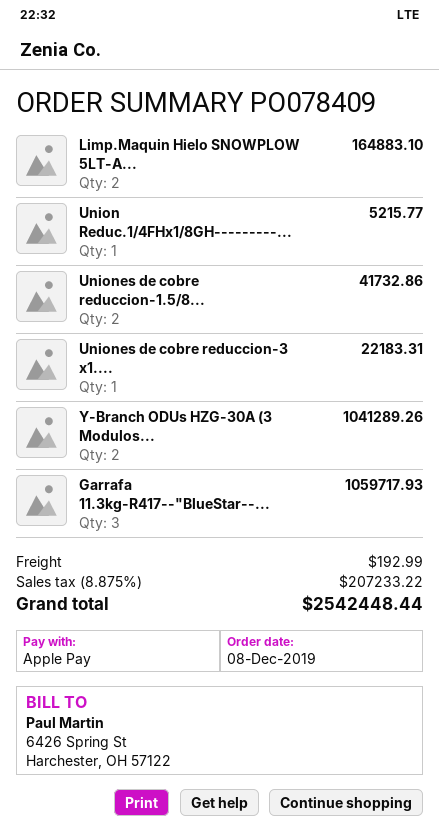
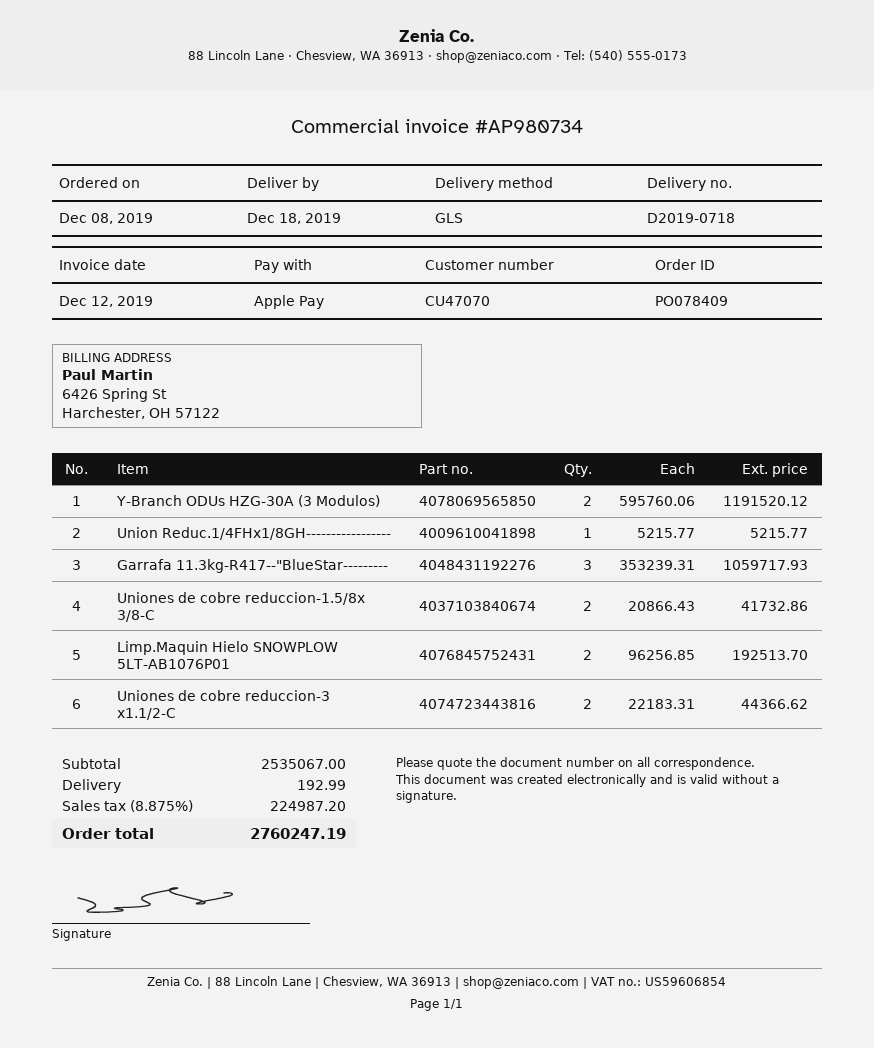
Limp.Maquin Hielo SNOWPLOW 5LT-A...: 2 for 164883.10 -> 2 for 192513.70
Uniones de cobre reduccion-3 x1....: 1 for 22183.31 -> 2 for 44366.62
Y-Branch ODUs HZG-30A (3 Modulos...: 2 for 1041289.26 -> 2 for 1191520.12
tax: 8.875% = 207233.22 -> 8.875% = 224987.20
total: 2542448.44 -> 2760247.19

